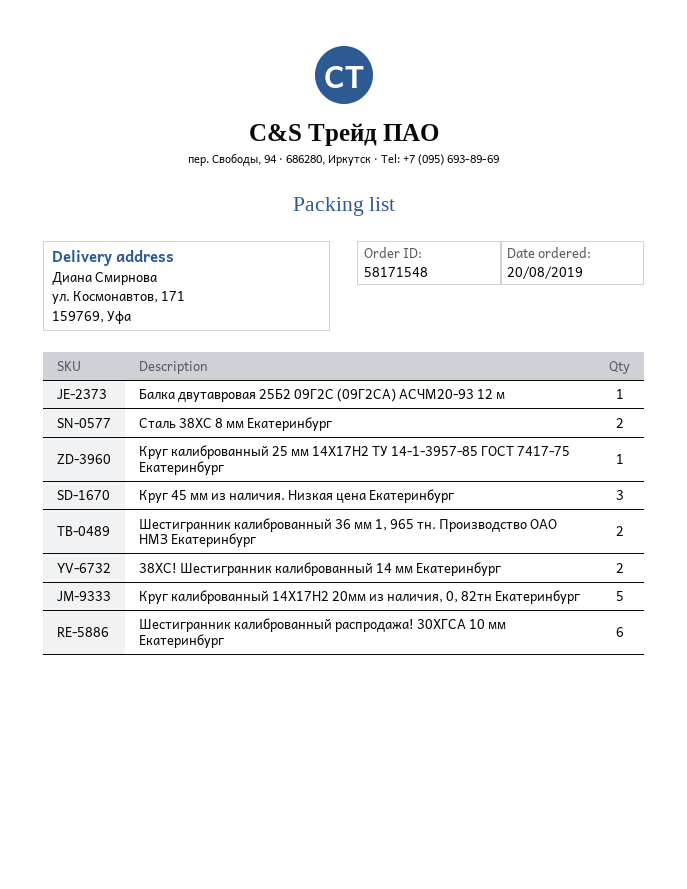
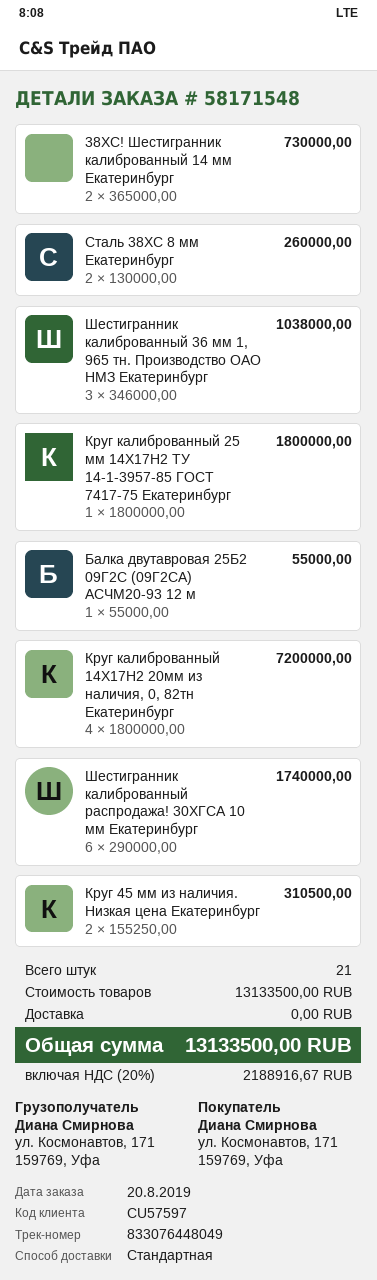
Круг 45 мм из наличия. Низкая цена Екатеринбург: 3 -> 2
Шестигранник калиброванный 36 мм 1, 965 тн. Производство ОАО НМЗ Екатеринбург: 2 -> 3
Круг калиброванный 14Х17Н2 20мм из наличия, 0, 82тн Екатеринбург: 5 -> 4

